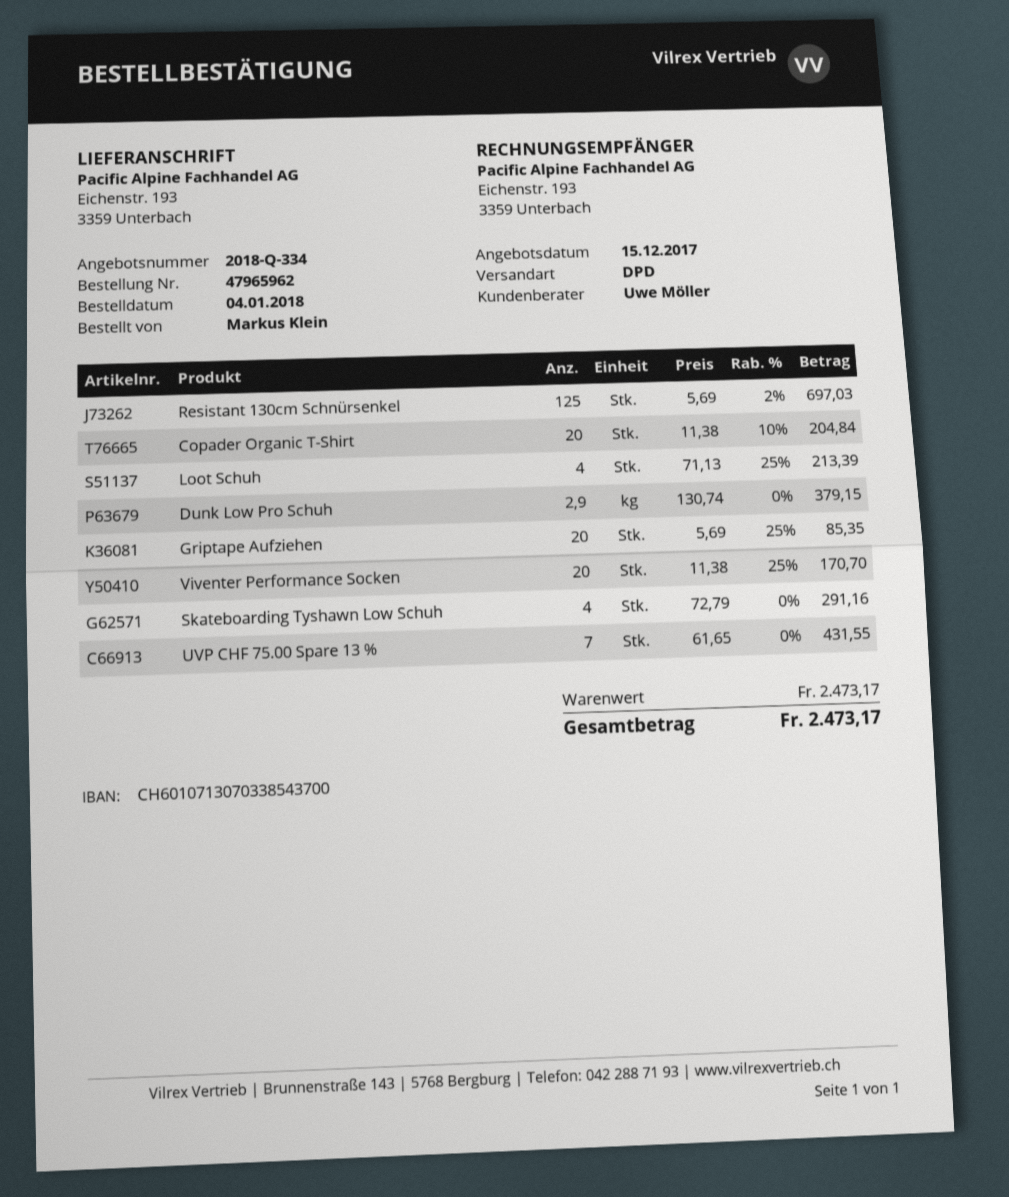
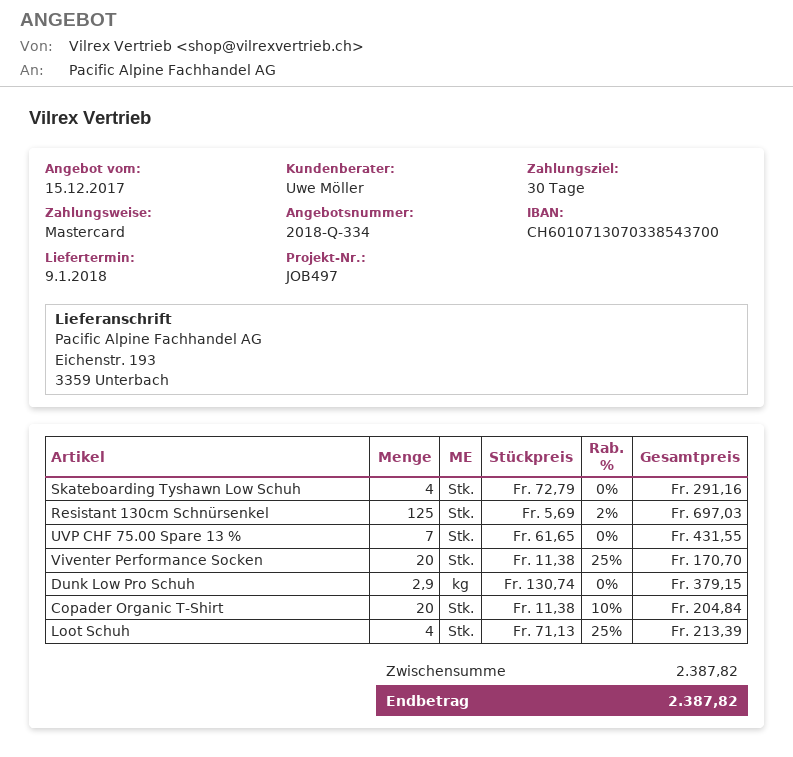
Griptape Aufziehen: 20 x 5.69 - 25% = 85.35 -> none
subtotal: 2473.17 -> 2387.82
total: 2473.17 -> 2387.82

